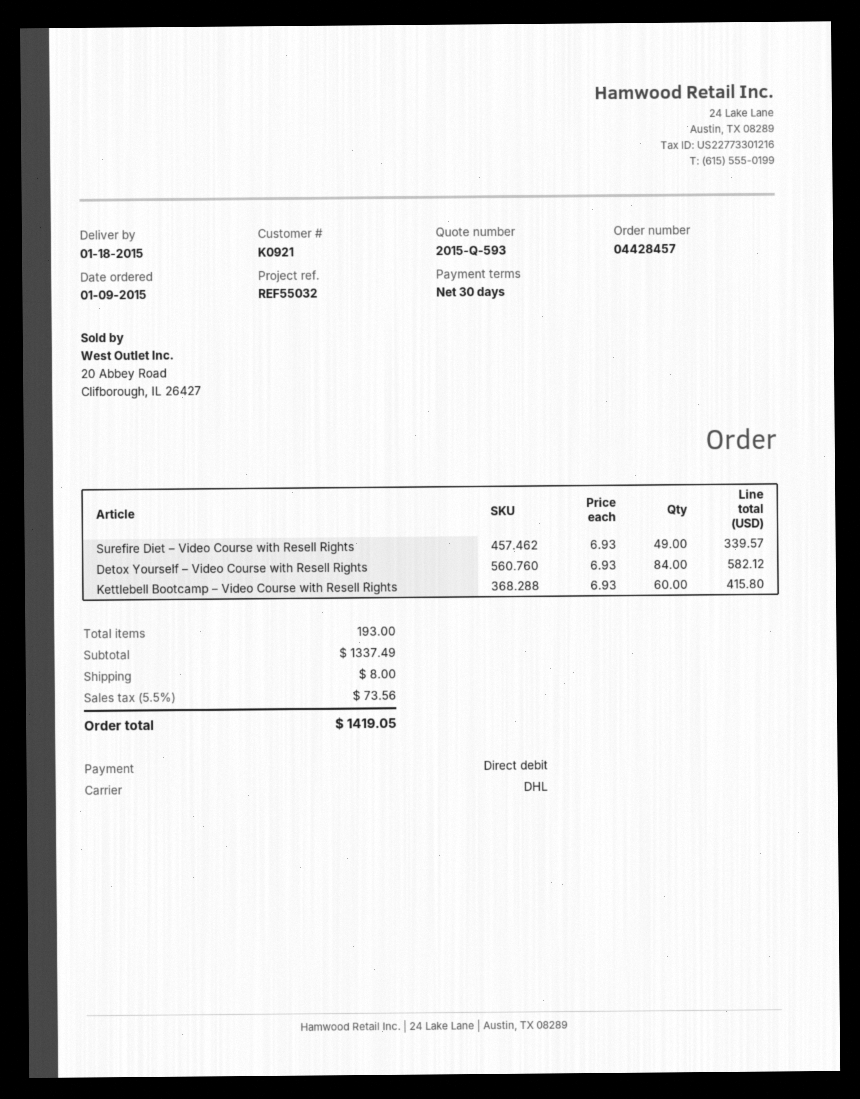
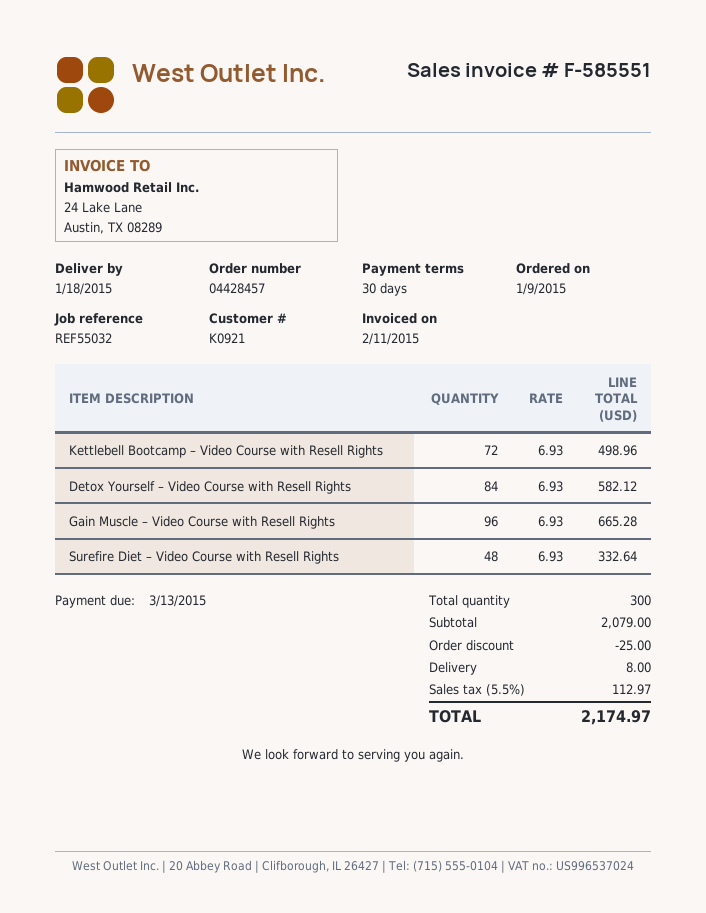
Surefire Diet – Video Course with Resell Rights: 49 x 6.93 = 339.57 -> 48 x 6.93 = 332.64
Kettlebell Bootcamp – Video Course with Resell Rights: 60 x 6.93 = 415.80 -> 72 x 6.93 = 498.96
Gain Muscle – Video Course with Resell Rights: none -> 96 x 6.93 = 665.28
total quantity: 193 -> 300
subtotal: 1337.49 -> 2079.00
discount: none -> 25.00
tax: 5.5% = 73.56 -> 5.5% = 112.97
total: 1419.05 -> 2174.97

